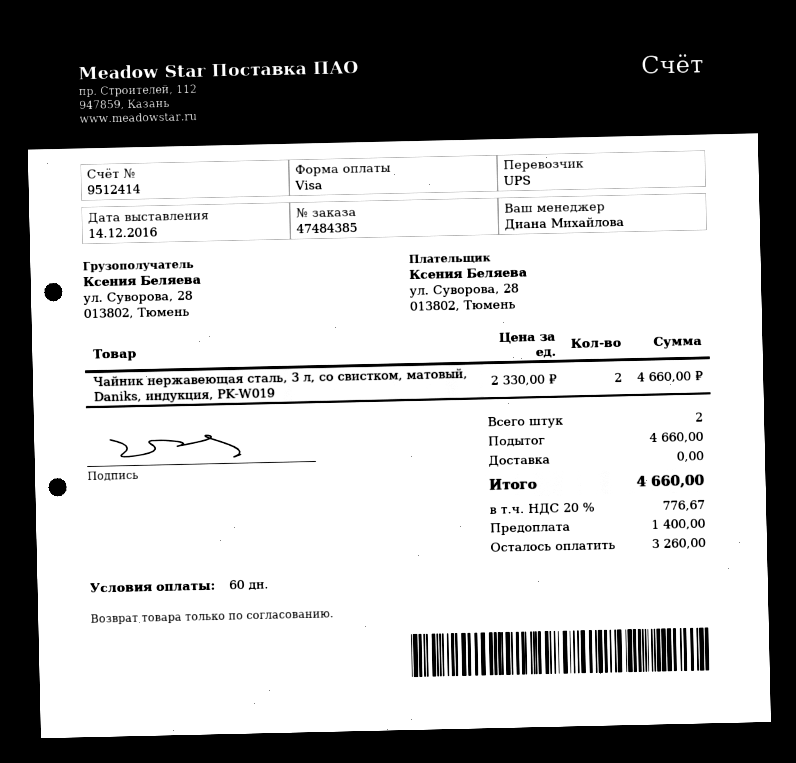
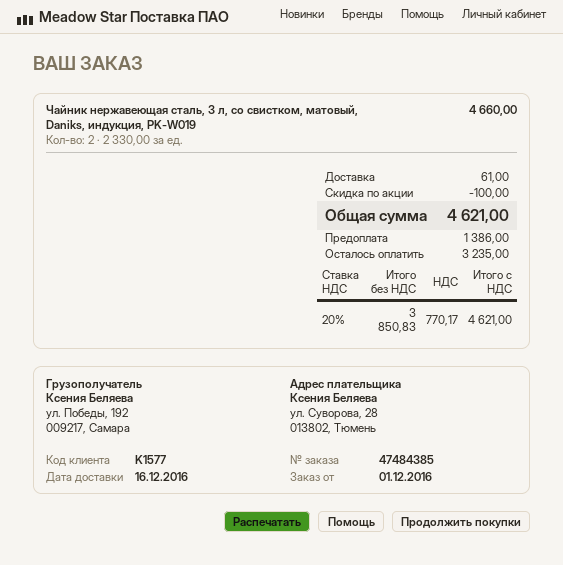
ship to: ул. Суворова, 28, 013802, Тюмень -> ул. Победы, 192, 009217, Самара
discount: none -> 100.00
shipping: 0.00 -> 61.00
tax: 20% = 776.67 -> 20% = 770.17
total: 4660.00 -> 4621.00
deposit: 1400.00 -> 1386.00
balance: 3260.00 -> 3235.00

